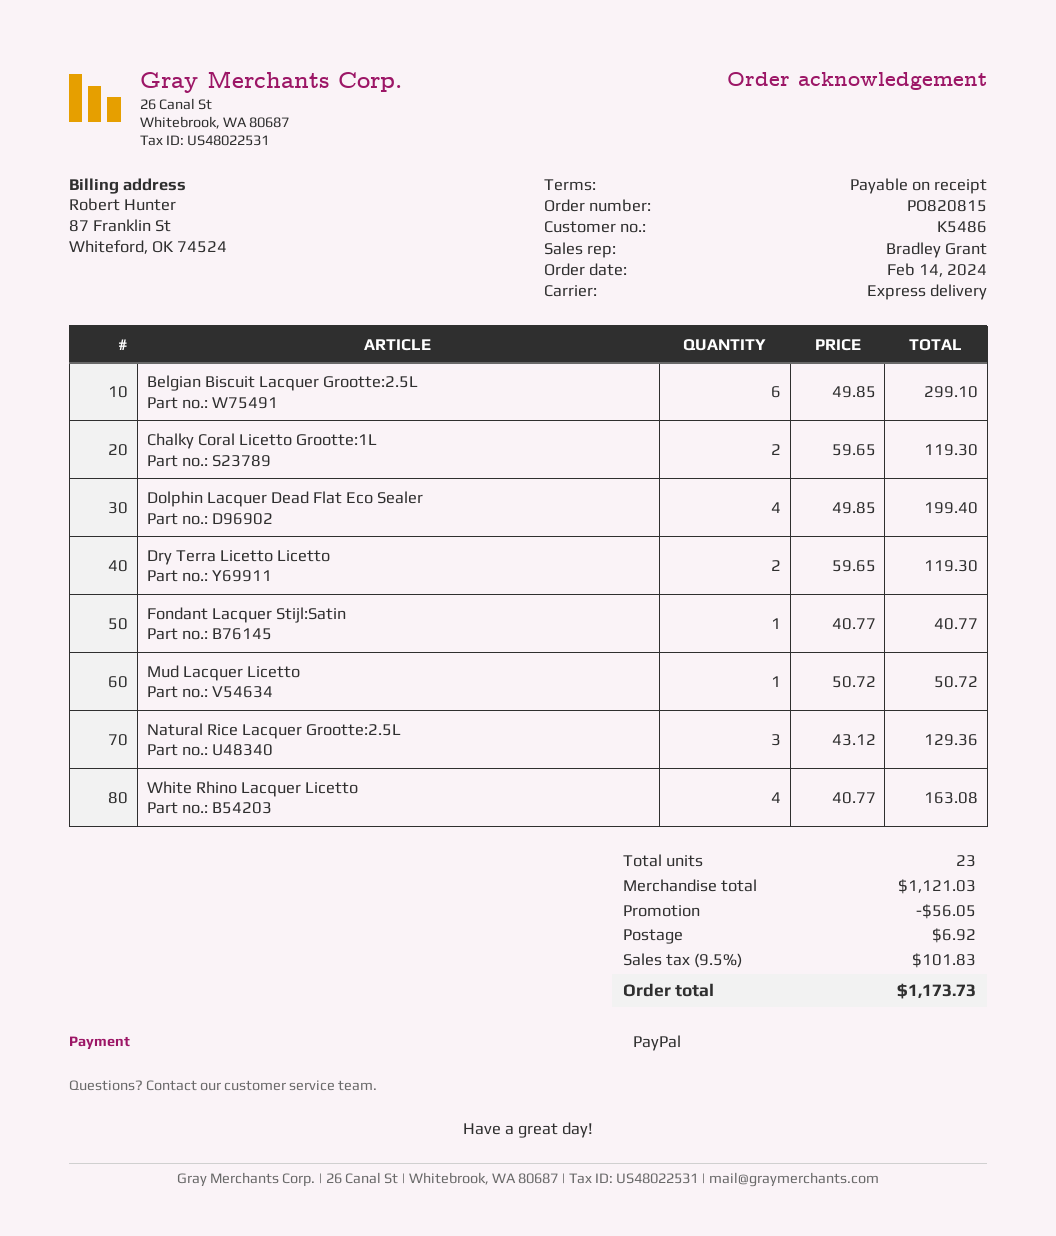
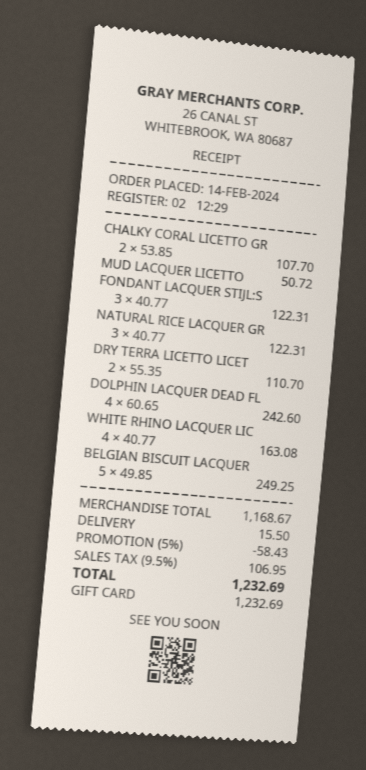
payment method: PayPal -> gift card
Belgian Biscuit Lacquer Grootte:2.5L: 6 x 49.85 = 299.10 -> 5 x 49.85 = 249.25
Chalky Coral Licetto Grootte:1L: 2 x 59.65 = 119.30 -> 2 x 53.85 = 107.70
Dolphin Lacquer Dead Flat Eco Sealer: 4 x 49.85 = 199.40 -> 4 x 60.65 = 242.60
Dry Terra Licetto Licetto: 2 x 59.65 = 119.30 -> 2 x 55.35 = 110.70
Fondant Lacquer Stijl:Satin: 1 x 40.77 = 40.77 -> 3 x 40.77 = 122.31
Natural Rice Lacquer Grootte:2.5L: 3 x 43.12 = 129.36 -> 3 x 40.77 = 122.31
subtotal: 1121.03 -> 1168.67
discount: 56.05 -> 58.43
shipping: 6.92 -> 15.50
tax: 9.5% = 101.83 -> 9.5% = 106.95
total: 1173.73 -> 1232.69

